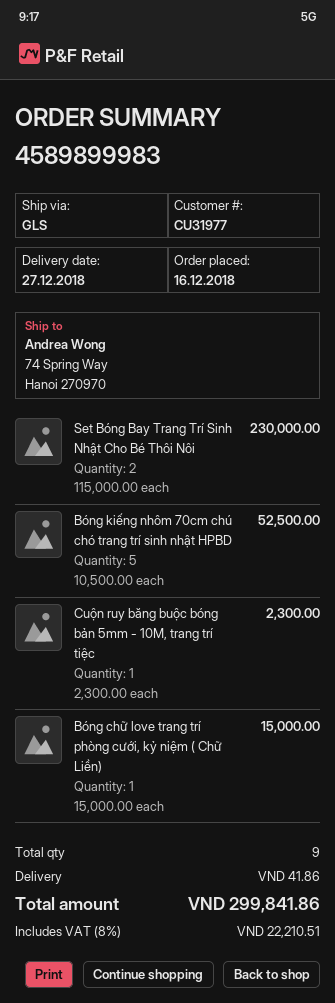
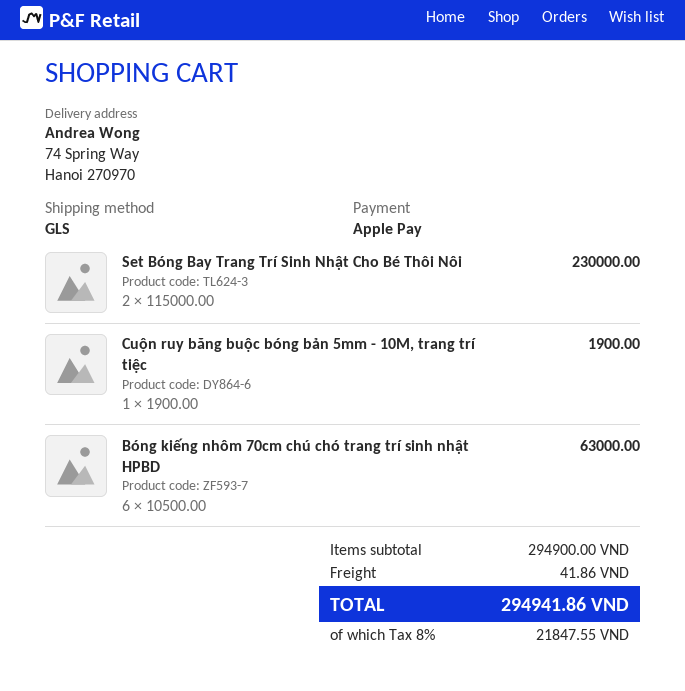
Bóng kiếng nhôm 70cm chú chó trang trí sinh nhật HPBD: 5 x 10500.00 = 52500.00 -> 6 x 10500.00 = 63000.00
Cuộn ruy băng buộc bóng bản 5mm - 10M, trang trí tiệc: 1 x 2300.00 = 2300.00 -> 1 x 1900.00 = 1900.00
Bóng chữ love trang trí phòng cưới, kỷ niệm ( Chữ Liền): 1 x 15000.00 = 15000.00 -> none
tax: 8% = 22210.51 -> 8% = 21847.55
total: 299841.86 -> 294941.86

